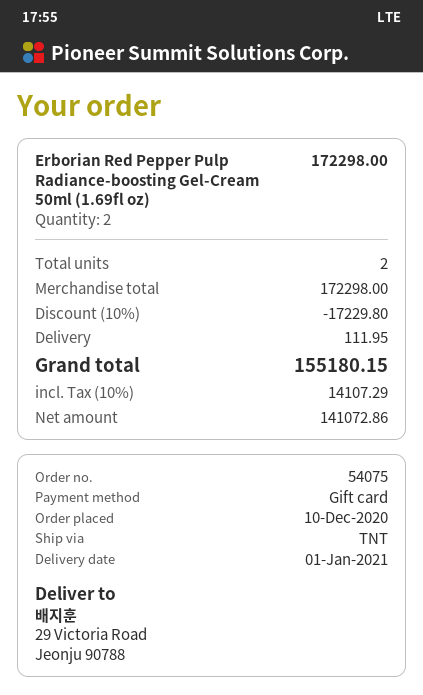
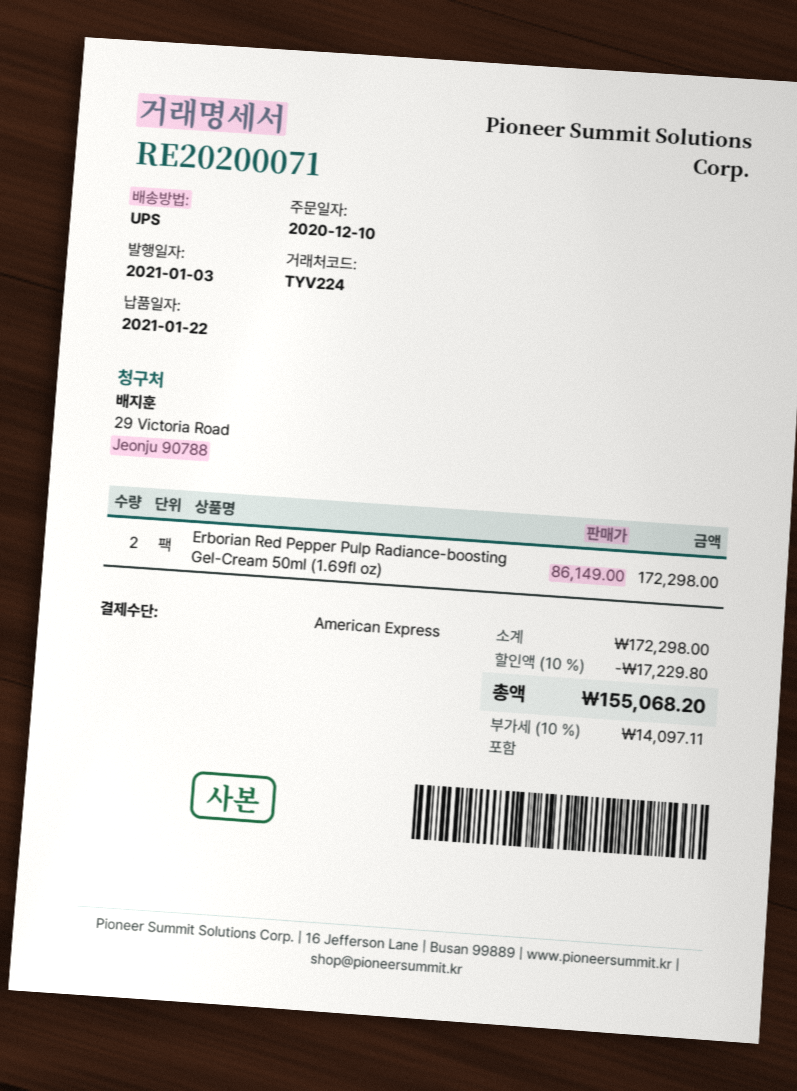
delivery date: 2021-01-01 -> 2021-01-22
payment method: gift card -> American Express
shipping method: TNT -> UPS
shipping: 111.95 -> none
tax: 10% = 14107.29 -> 10% = 14097.11
total: 155180.15 -> 155068.20

